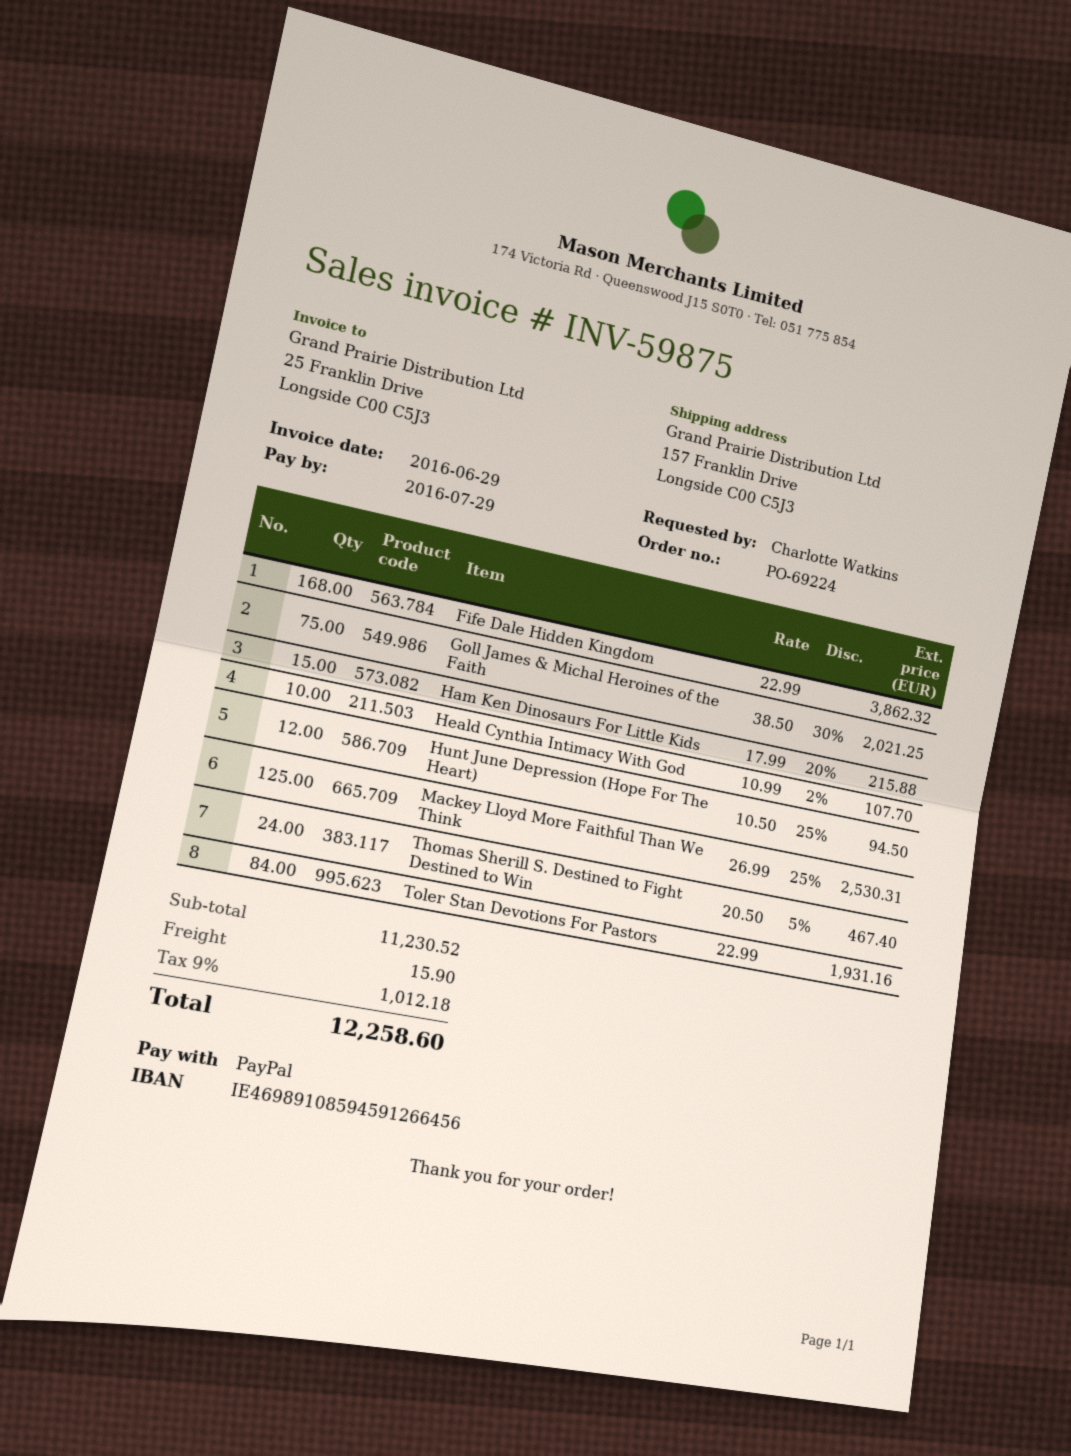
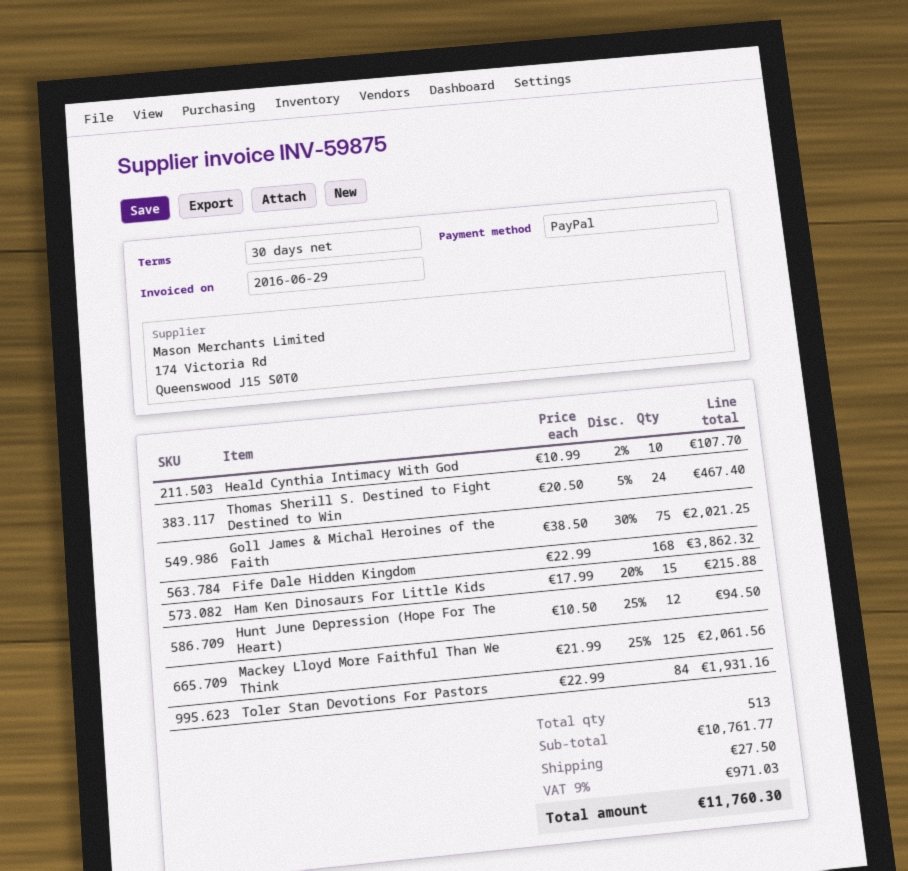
Mackey Lloyd More Faithful Than We Think: 125 x 26.99 - 25% = 2530.31 -> 125 x 21.99 - 25% = 2061.56
subtotal: 11230.52 -> 10761.77
shipping: 15.90 -> 27.50
tax: 9% = 1012.18 -> 9% = 971.03
total: 12258.60 -> 11760.30

